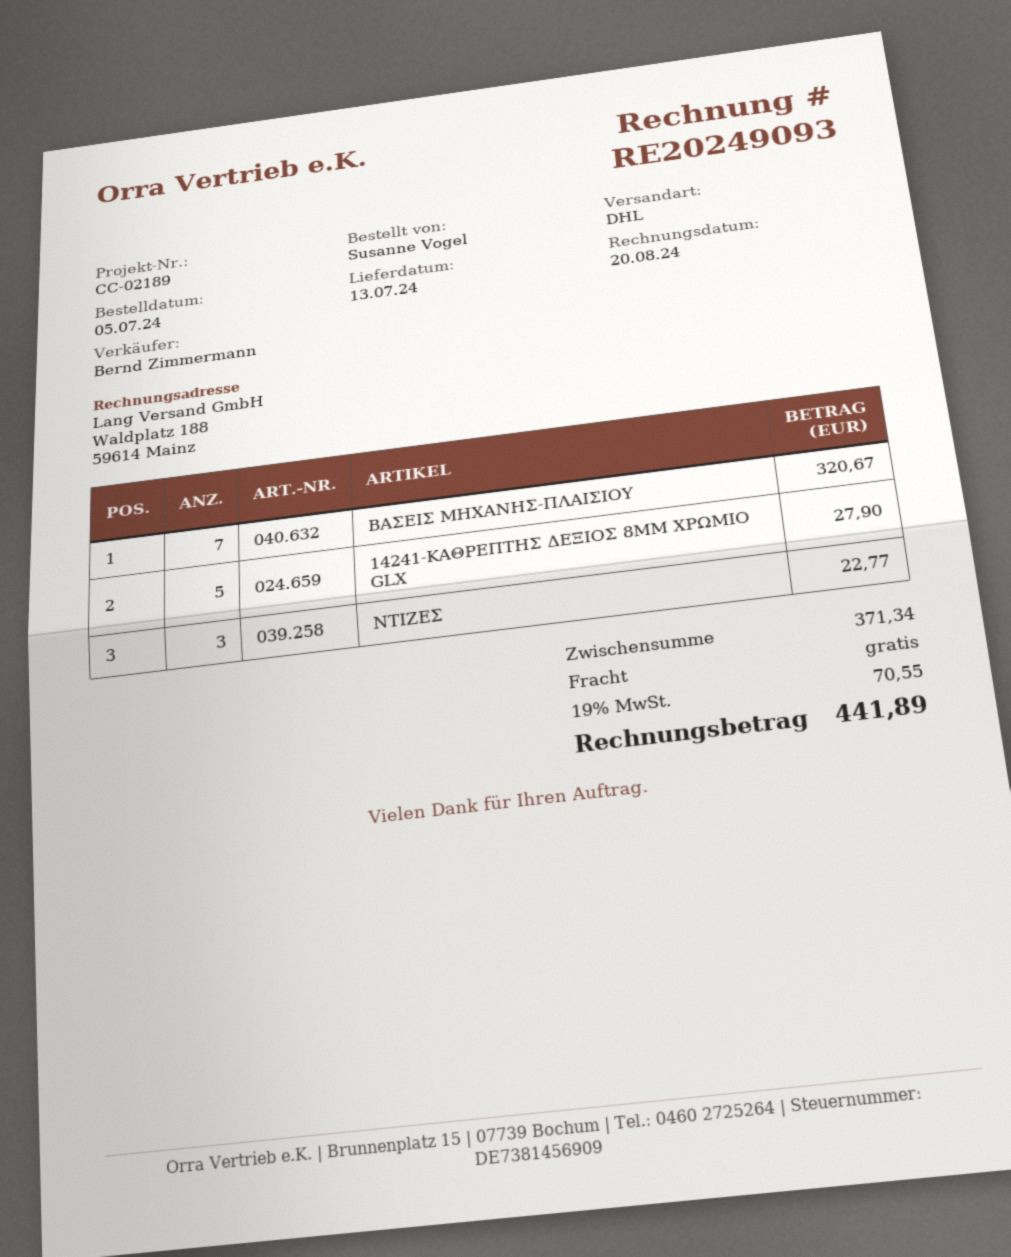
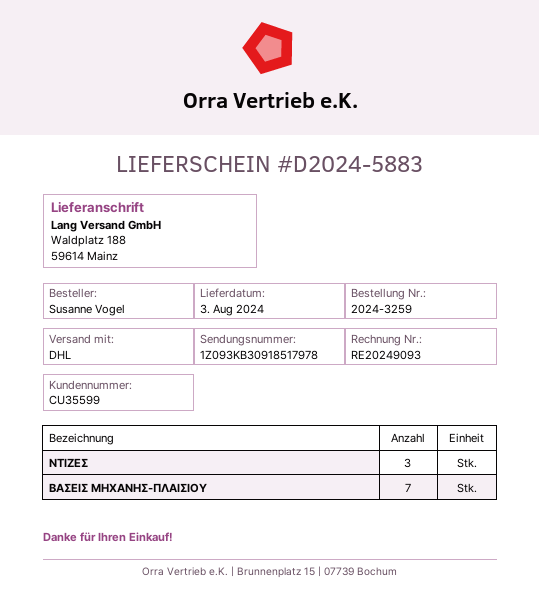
delivery date: 2024-07-13 -> 2024-08-03
14241-ΚΑΘΡΕΠΤΗΣ ΔΕΞΙΟΣ 8MM ΧΡΩΜΙΟ GLX: 5 -> none

